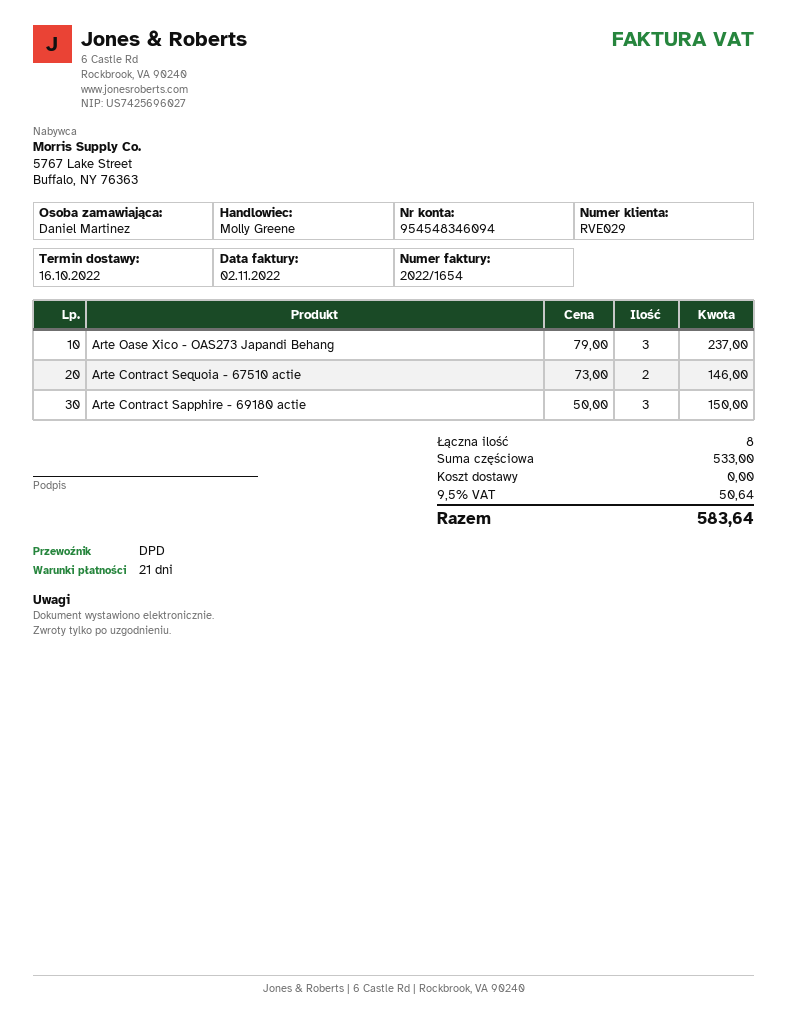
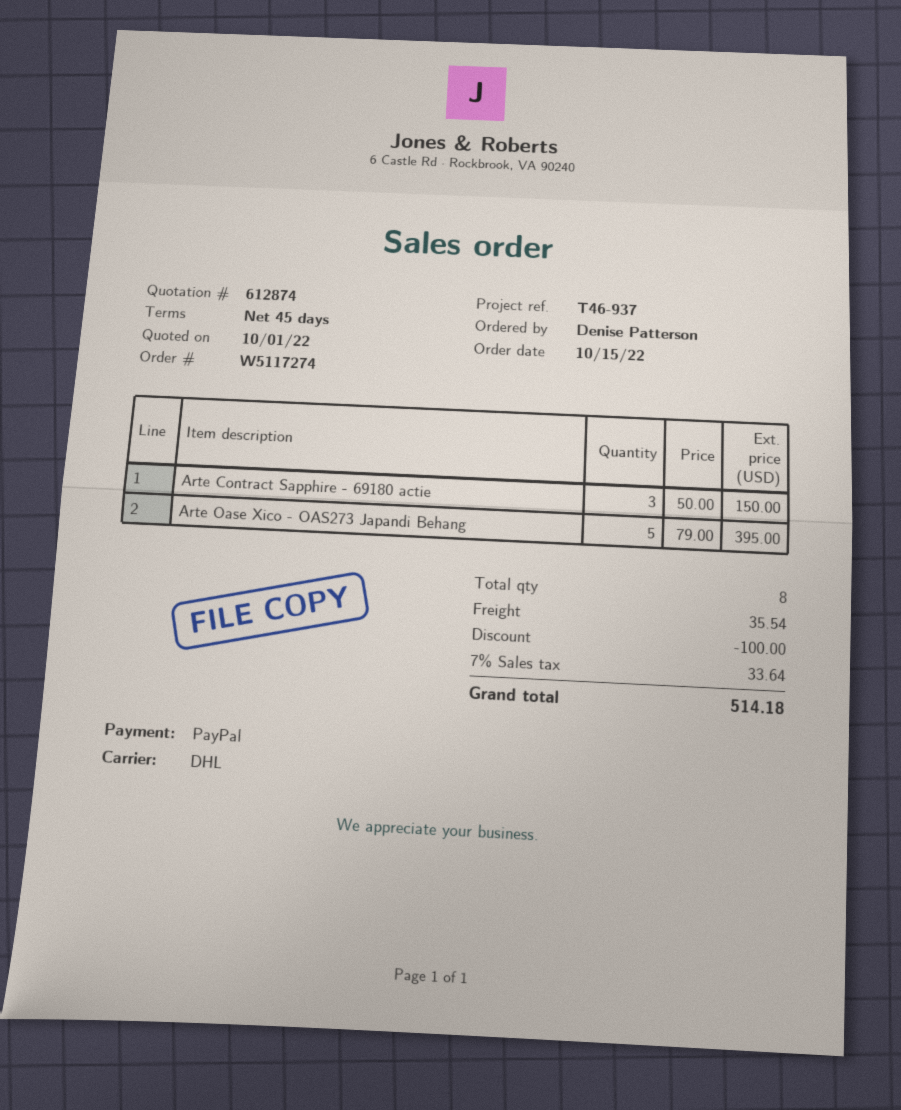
payment terms: 21 days -> 45 days
ordered by: Daniel Martinez -> Denise Patterson
shipping method: DPD -> DHL
Arte Oase Xico - OAS273 Japandi Behang: 3 x 79.00 = 237.00 -> 5 x 79.00 = 395.00
Arte Contract Sequoia - 67510 actie: 2 x 73.00 = 146.00 -> none
discount: none -> 100.00
shipping: 0.00 -> 35.54
tax: 9.5% = 50.64 -> 7% = 33.64
total: 583.64 -> 514.18

